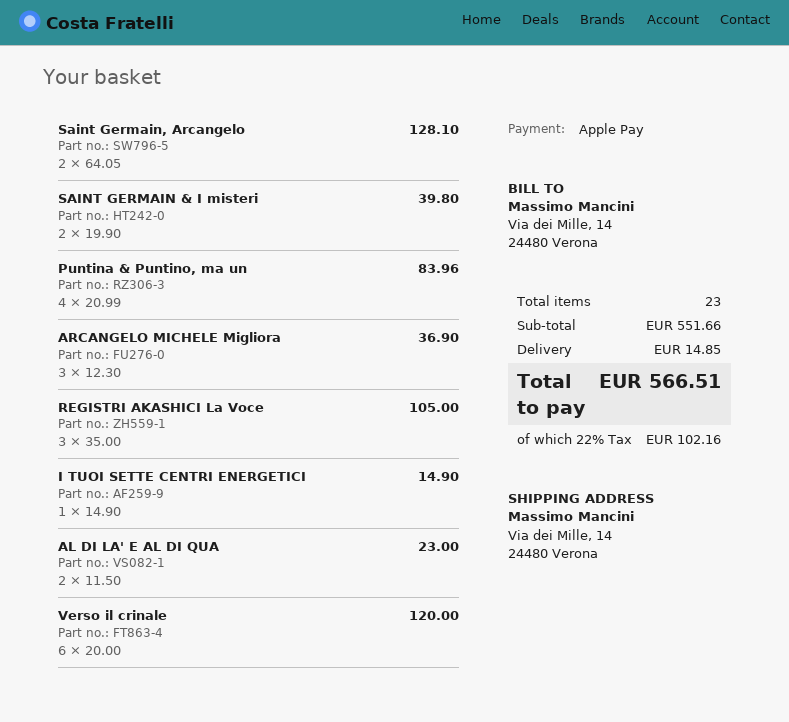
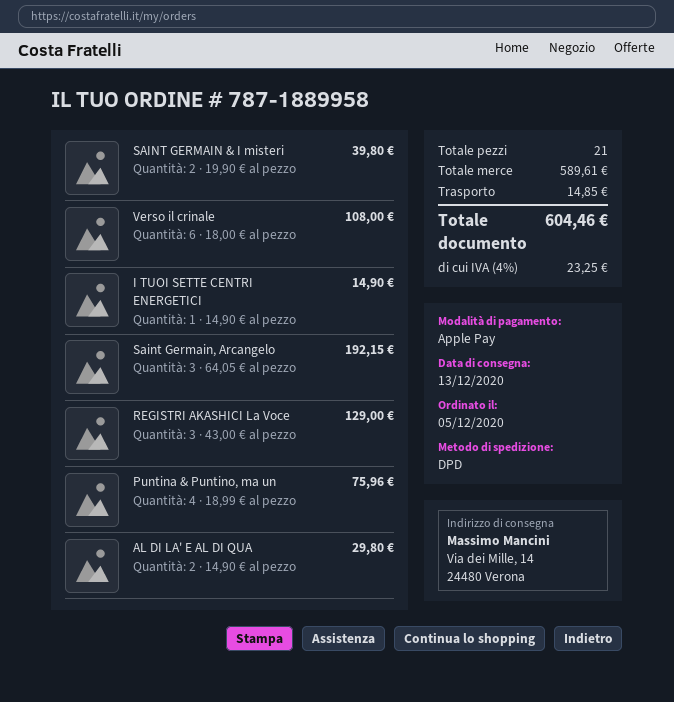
Saint Germain, Arcangelo: 2 x 64.05 = 128.10 -> 3 x 64.05 = 192.15
Puntina & Puntino, ma un: 4 x 20.99 = 83.96 -> 4 x 18.99 = 75.96
ARCANGELO MICHELE Migliora: 3 x 12.30 = 36.90 -> none
REGISTRI AKASHICI La Voce: 3 x 35.00 = 105.00 -> 3 x 43.00 = 129.00
AL DI LA' E AL DI QUA: 2 x 11.50 = 23.00 -> 2 x 14.90 = 29.80
Verso il crinale: 6 x 20.00 = 120.00 -> 6 x 18.00 = 108.00
total quantity: 23 -> 21
subtotal: 551.66 -> 589.61
tax: 22% = 102.16 -> 4% = 23.25
total: 566.51 -> 604.46

